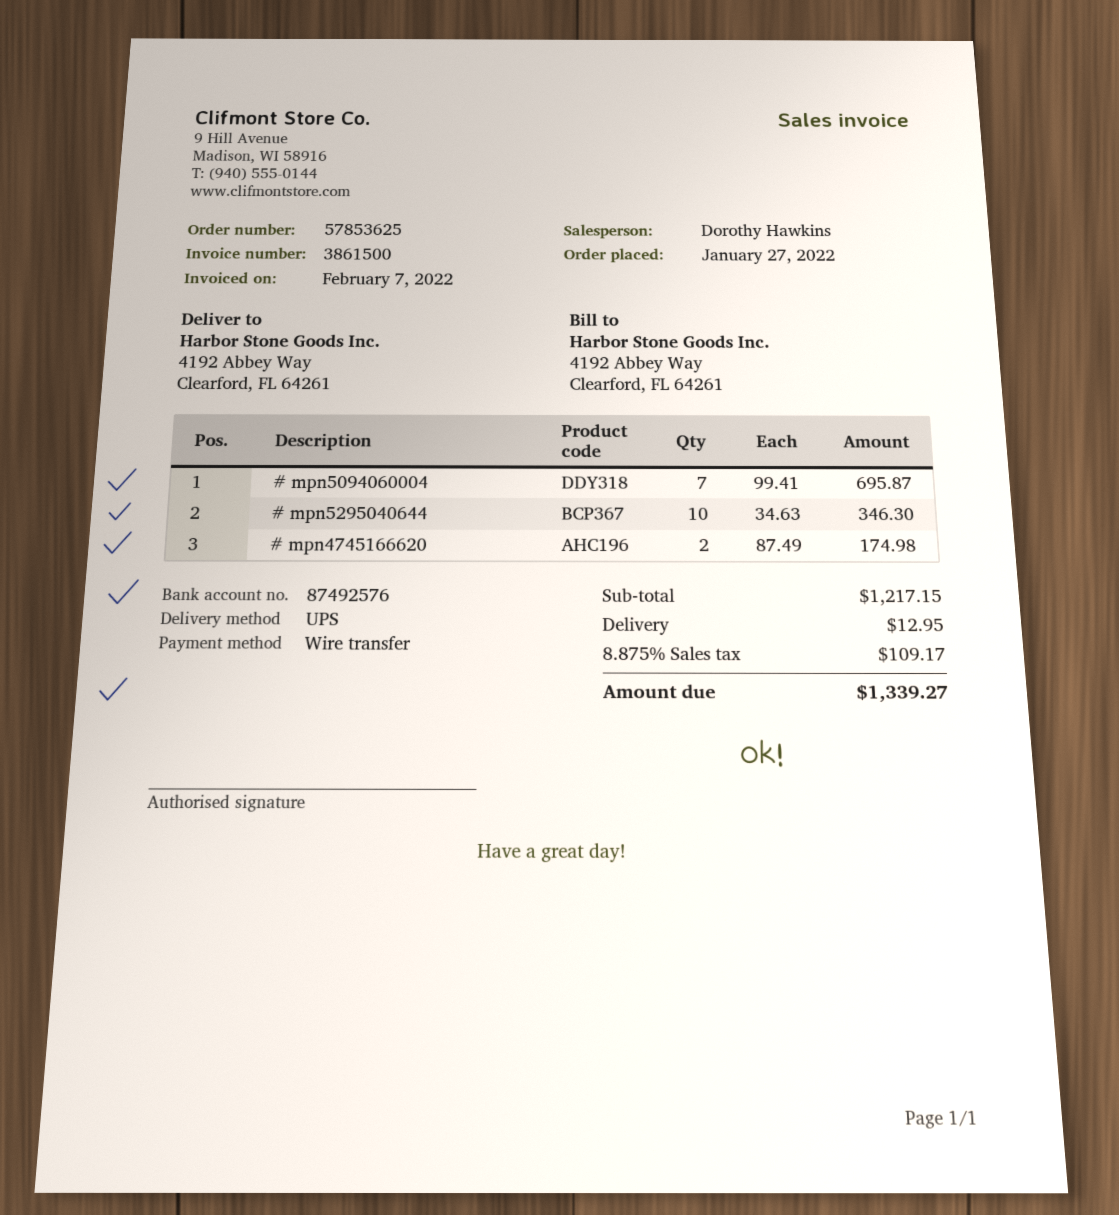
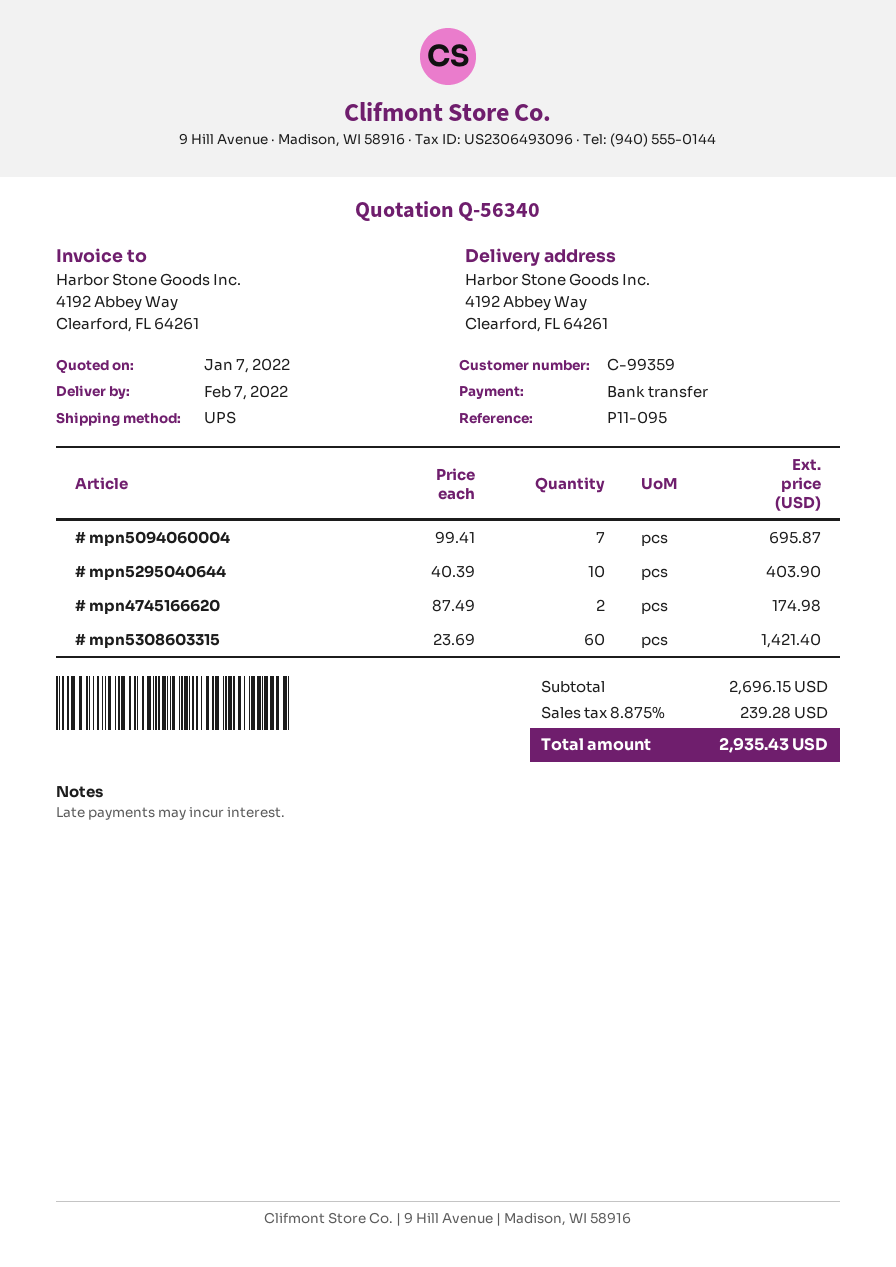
# mpn5295040644: 10 x 34.63 = 346.30 -> 10 x 40.39 = 403.90
# mpn5308603315: none -> 60 x 23.69 = 1421.40
subtotal: 1217.15 -> 2696.15
shipping: 12.95 -> none
tax: 8.875% = 109.17 -> 8.875% = 239.28
total: 1339.27 -> 2935.43

